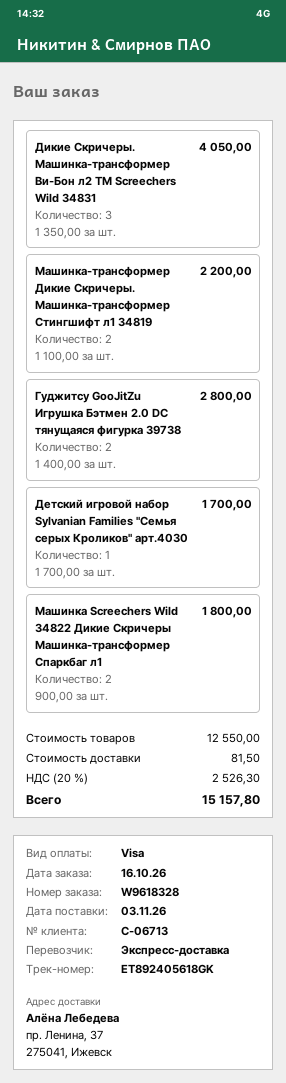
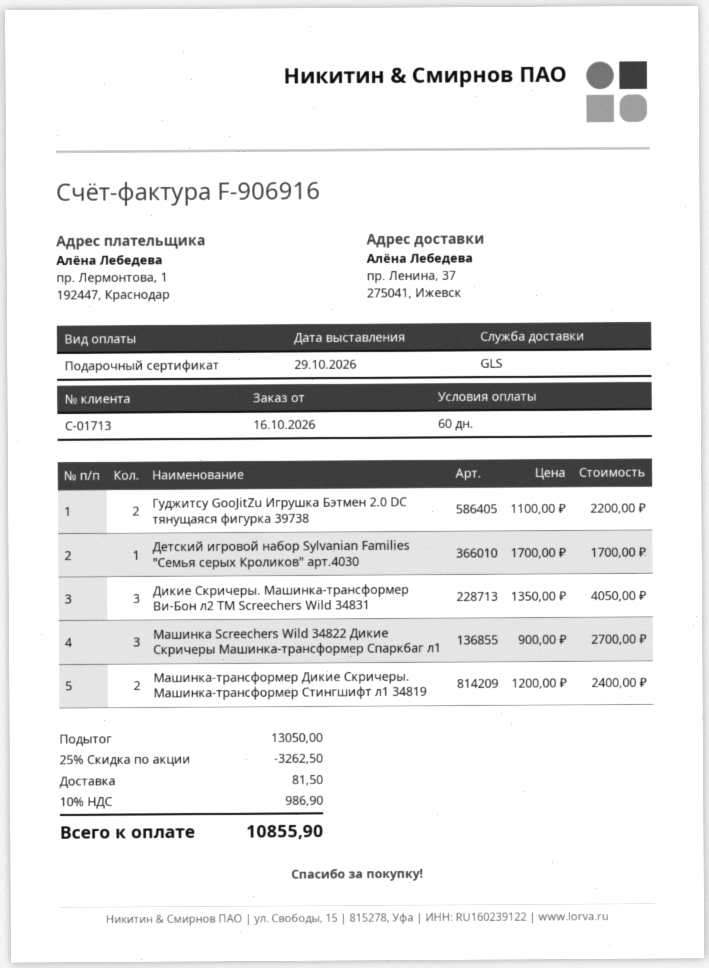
customer number: C-06713 -> C-01713
payment method: Visa -> gift card
shipping method: express -> GLS
Машинка-трансформер Дикие Скричеры. Машинка-трансформер Стингшифт л1 34819: 2 x 1100.00 = 2200.00 -> 2 x 1200.00 = 2400.00
Гуджитсу GooJitZu Игрушка Бэтмен 2.0 DC тянущаяся фигурка 39738: 2 x 1400.00 = 2800.00 -> 2 x 1100.00 = 2200.00
Машинка Screechers Wild 34822 Дикие Скричеры Машинка-трансформер Спаркбаг л1: 2 x 900.00 = 1800.00 -> 3 x 900.00 = 2700.00
subtotal: 12550.00 -> 13050.00
discount: none -> 25% = 3262.50
tax: 20% = 2526.30 -> 10% = 986.90
total: 15157.80 -> 10855.90

